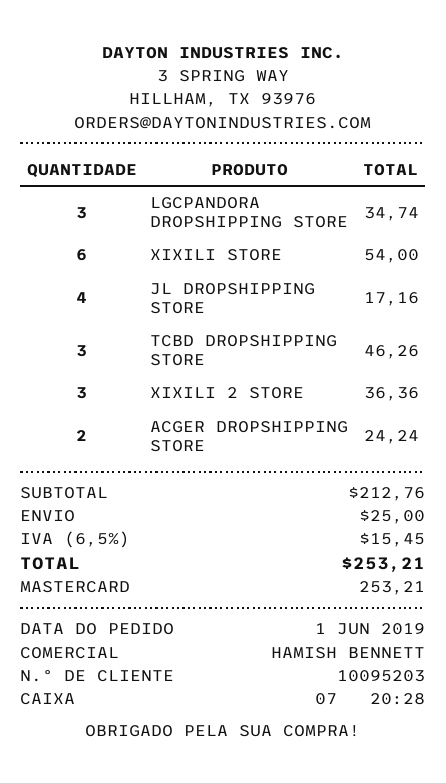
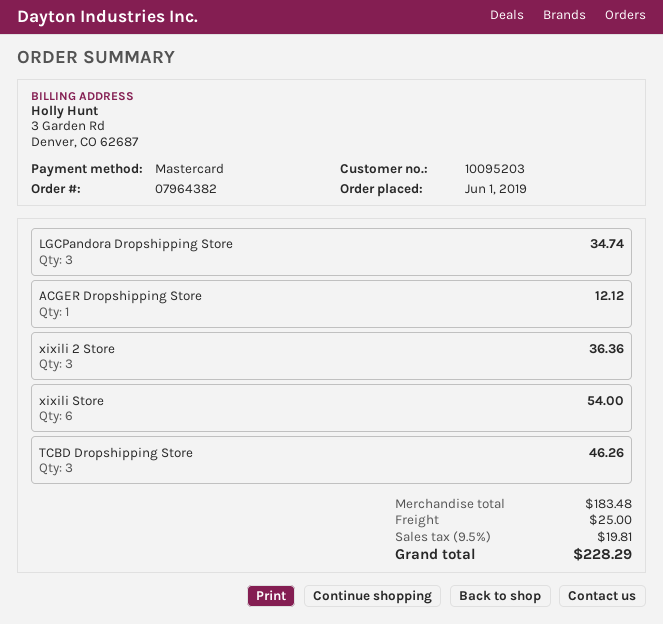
JL DROPSHIPPING STORE: 4 for 17.16 -> none
ACGER DROPSHIPPING STORE: 2 for 24.24 -> 1 for 12.12
subtotal: 212.76 -> 183.48
tax: 6.5% = 15.45 -> 9.5% = 19.81
total: 253.21 -> 228.29

